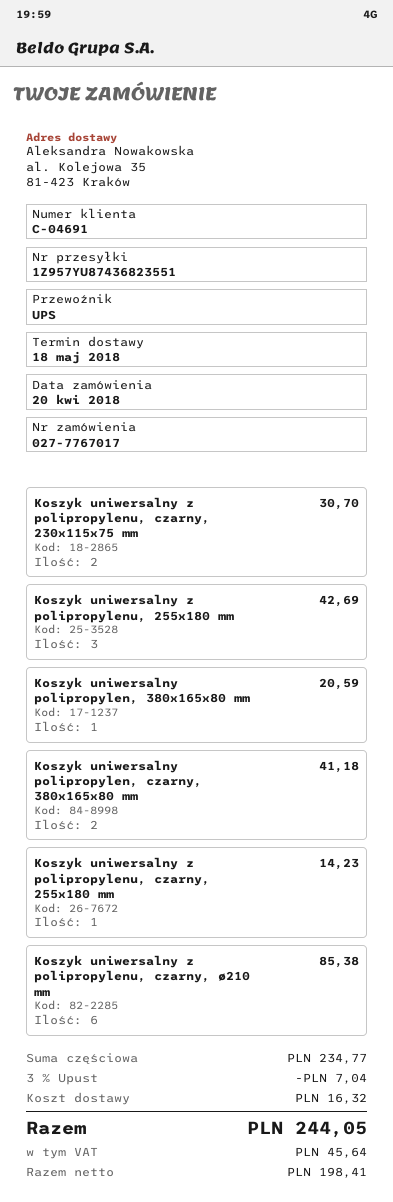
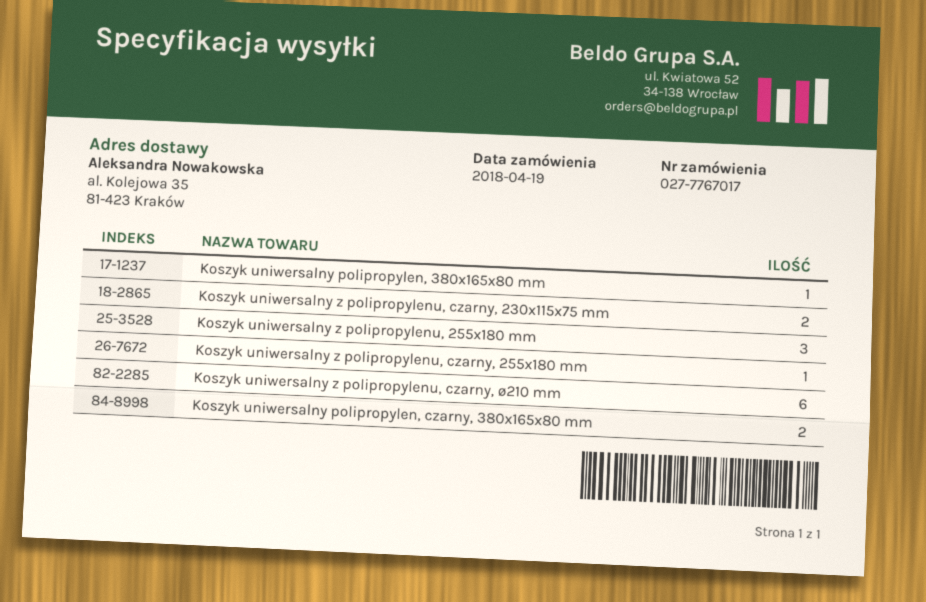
order date: 2018-04-20 -> 2018-04-19

